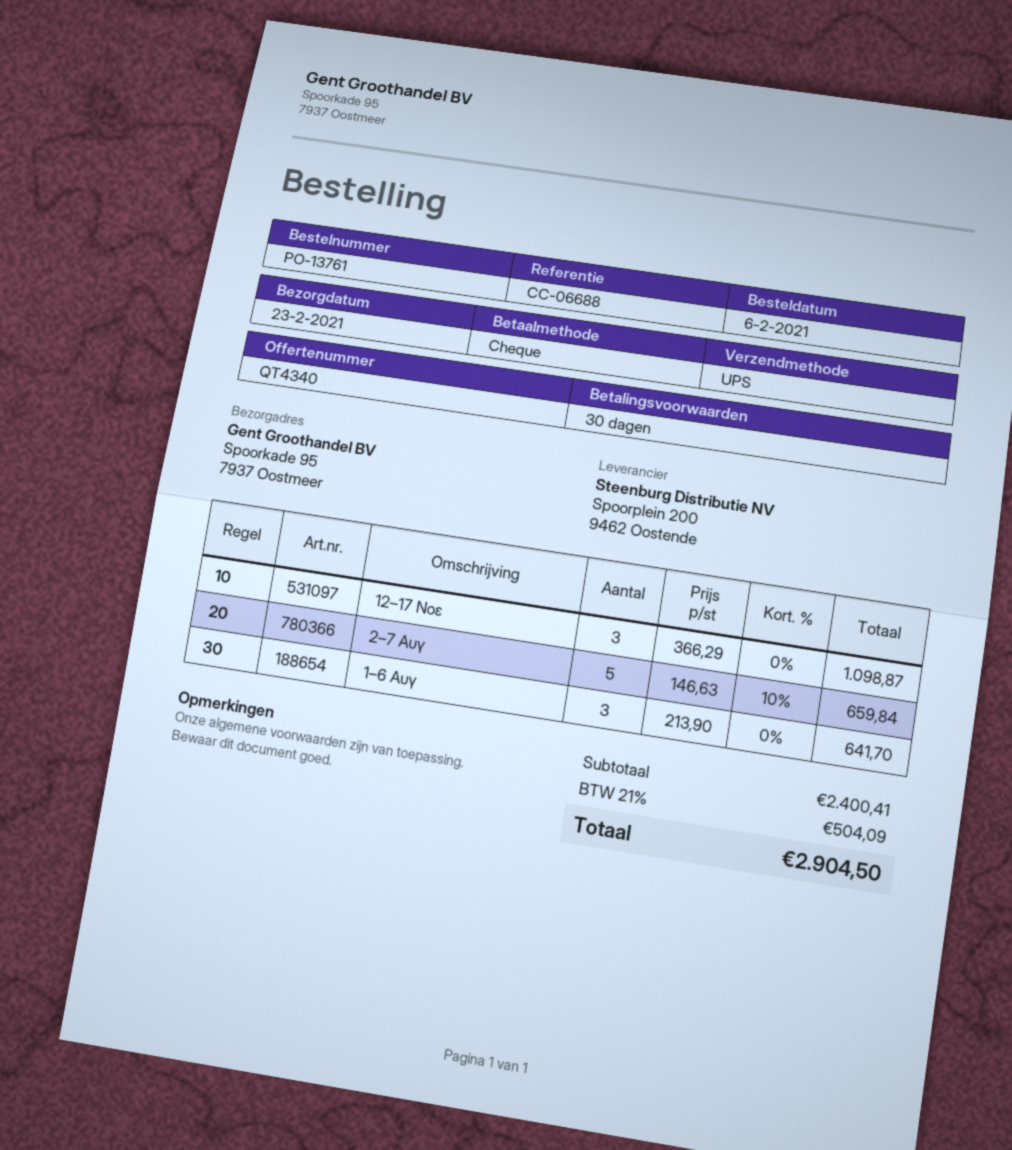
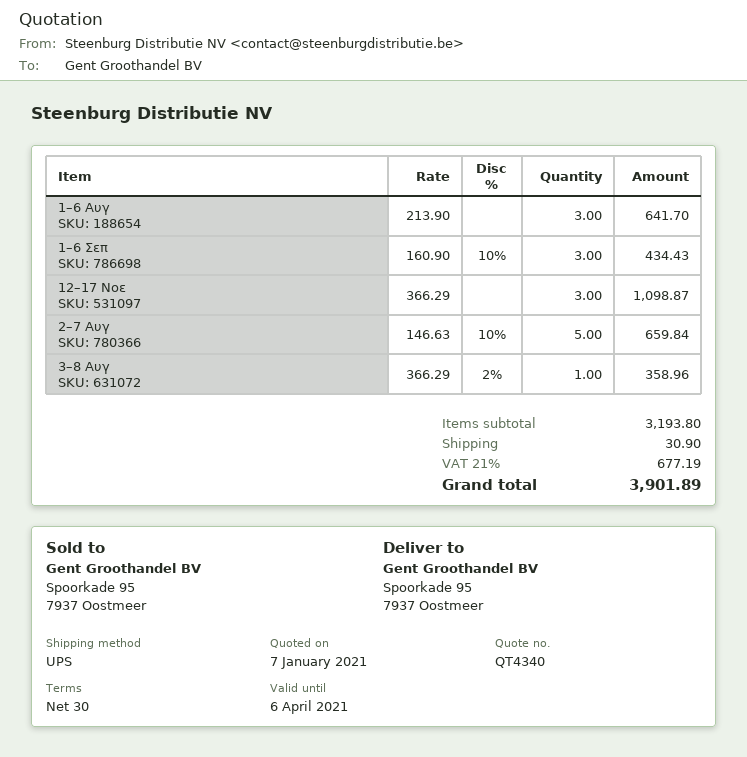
1–6 Σεπ: none -> 3 x 160.90 - 10% = 434.43
3–8 Αυγ: none -> 1 x 366.29 - 2% = 358.96
subtotal: 2400.41 -> 3193.80
shipping: none -> 30.90
tax: 21% = 504.09 -> 21% = 677.19
total: 2904.50 -> 3901.89

